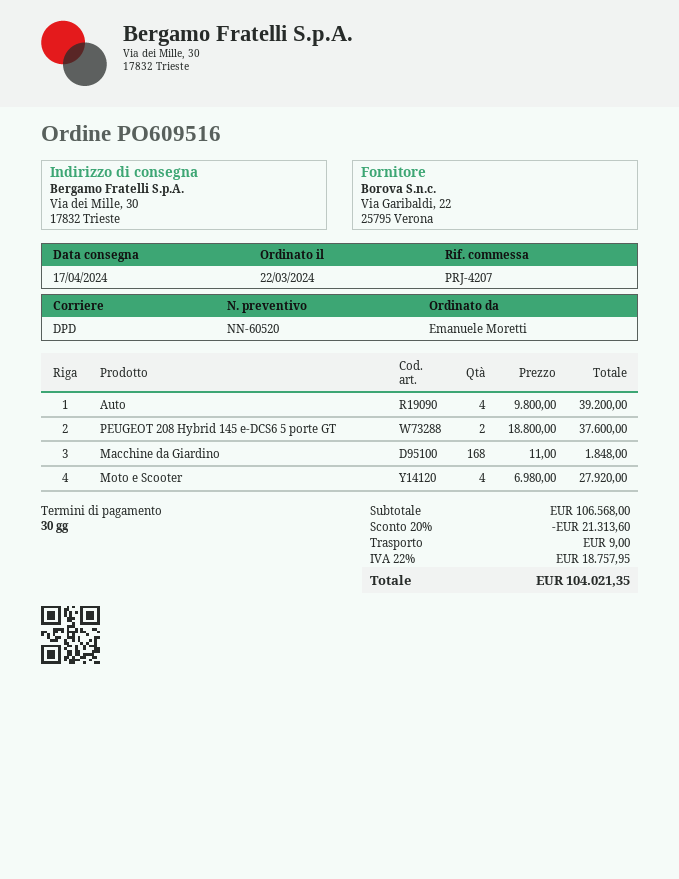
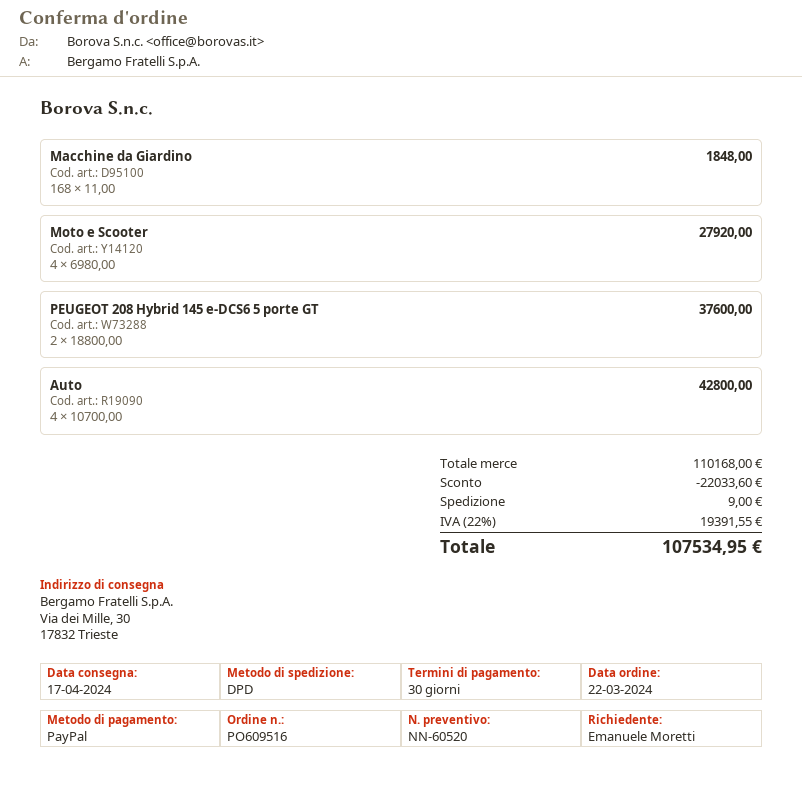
Auto: 4 x 9800.00 = 39200.00 -> 4 x 10700.00 = 42800.00
subtotal: 106568.00 -> 110168.00
discount: 21313.60 -> 22033.60
tax: 22% = 18757.95 -> 22% = 19391.55
total: 104021.35 -> 107534.95

